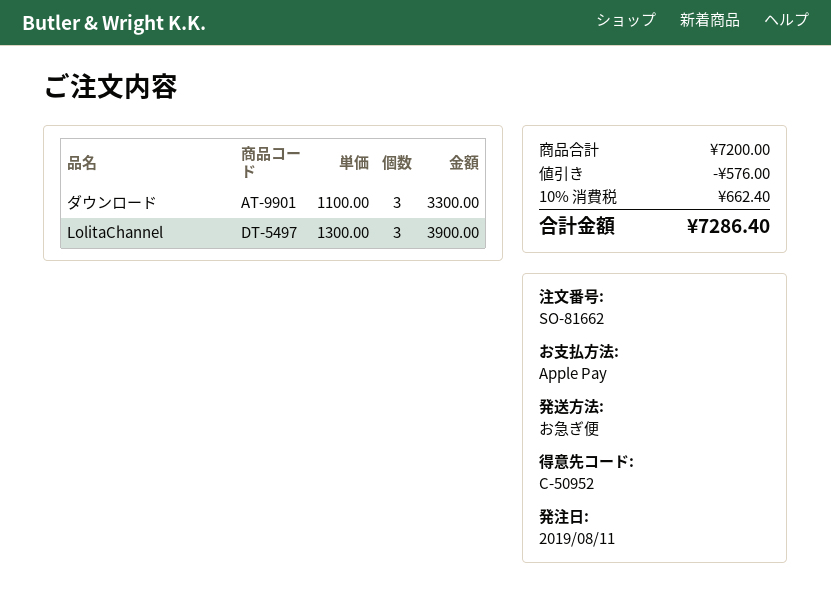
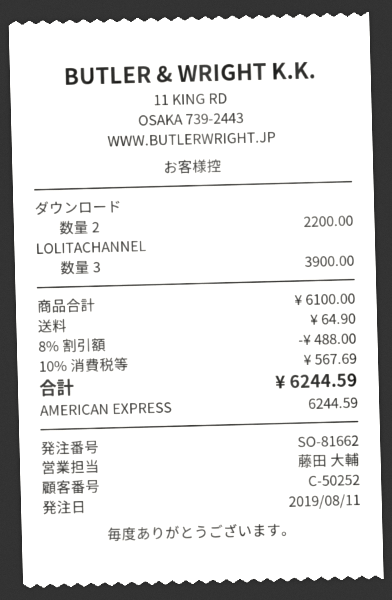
customer number: C-50952 -> C-50252
payment method: Apple Pay -> American Express
ダウンロード: 3 for 3300.00 -> 2 for 2200.00
subtotal: 7200.00 -> 6100.00
discount: 576.00 -> 488.00
shipping: none -> 64.90
tax: 10% = 662.40 -> 10% = 567.69
total: 7286.40 -> 6244.59

